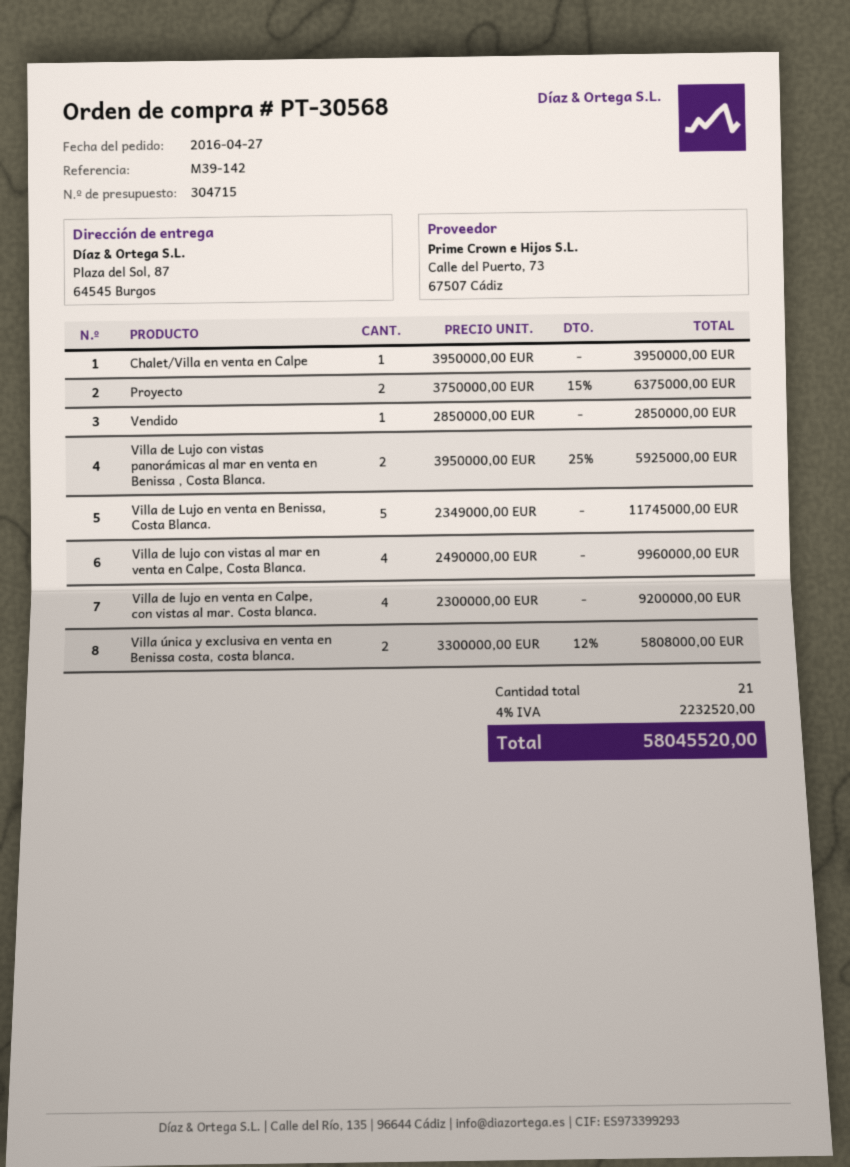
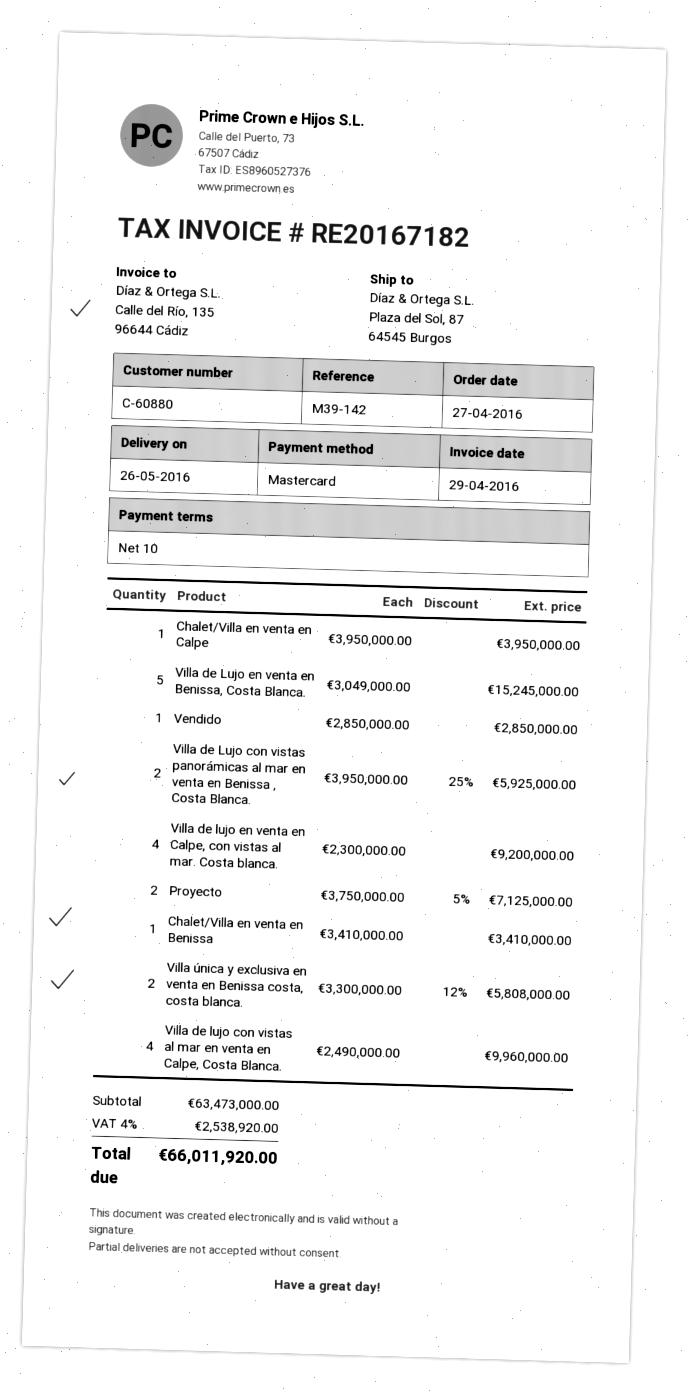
Proyecto: 2 x 3750000.00 - 15% = 6375000.00 -> 2 x 3750000.00 - 5% = 7125000.00
Villa de Lujo en venta en Benissa, Costa Blanca.: 5 x 2349000.00 = 11745000.00 -> 5 x 3049000.00 = 15245000.00
Chalet/Villa en venta en Benissa: none -> 1 x 3410000.00 = 3410000.00
tax: 4% = 2232520.00 -> 4% = 2538920.00
total: 58045520.00 -> 66011920.00

